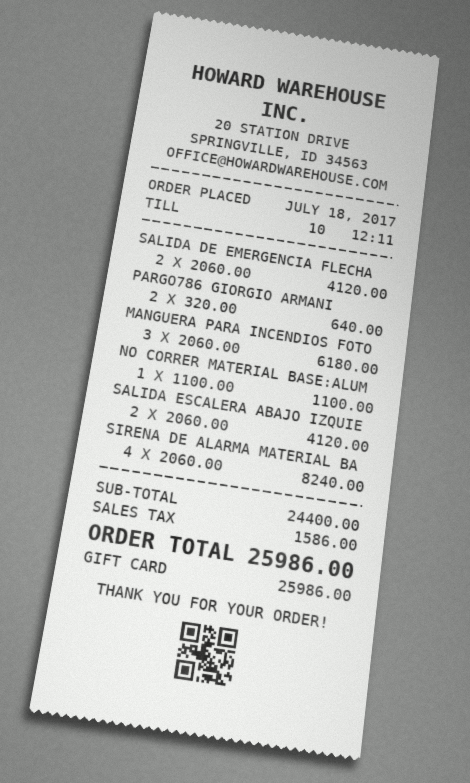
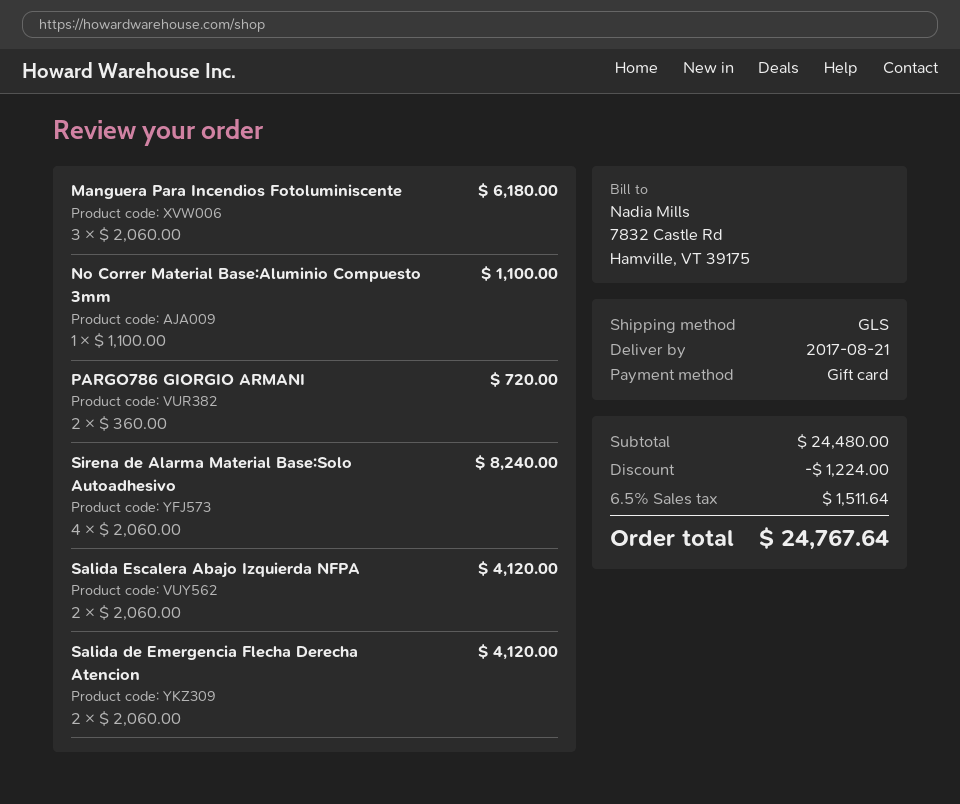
PARGO786 GIORGIO ARMANI: 2 x 320.00 = 640.00 -> 2 x 360.00 = 720.00
subtotal: 24400.00 -> 24480.00
discount: none -> 1224.00
tax: 1586.00 -> 1511.64
total: 25986.00 -> 24767.64

